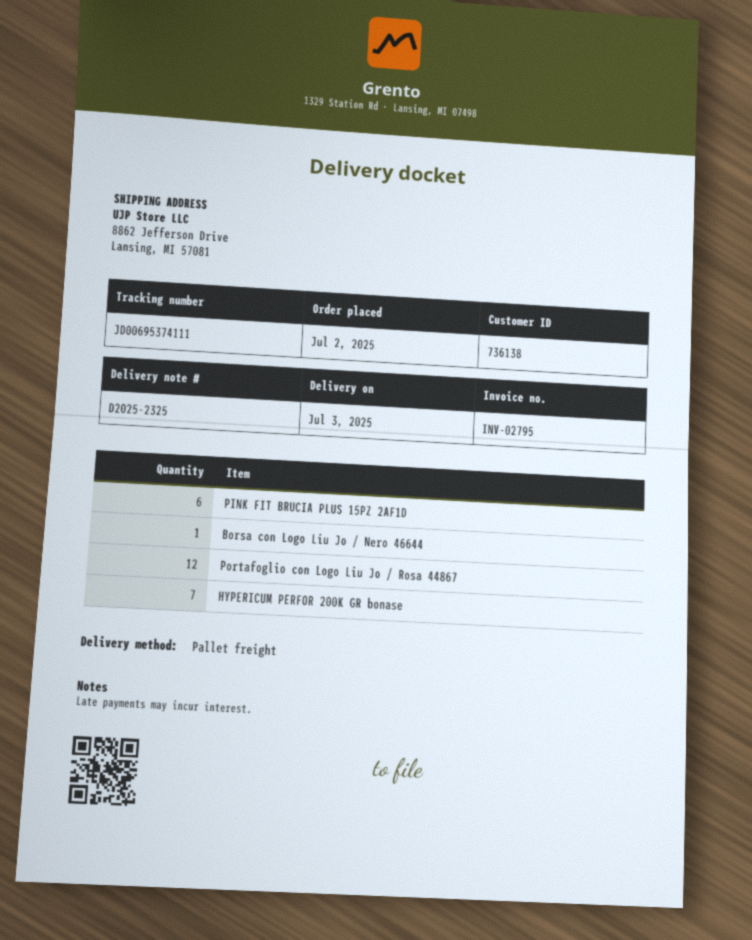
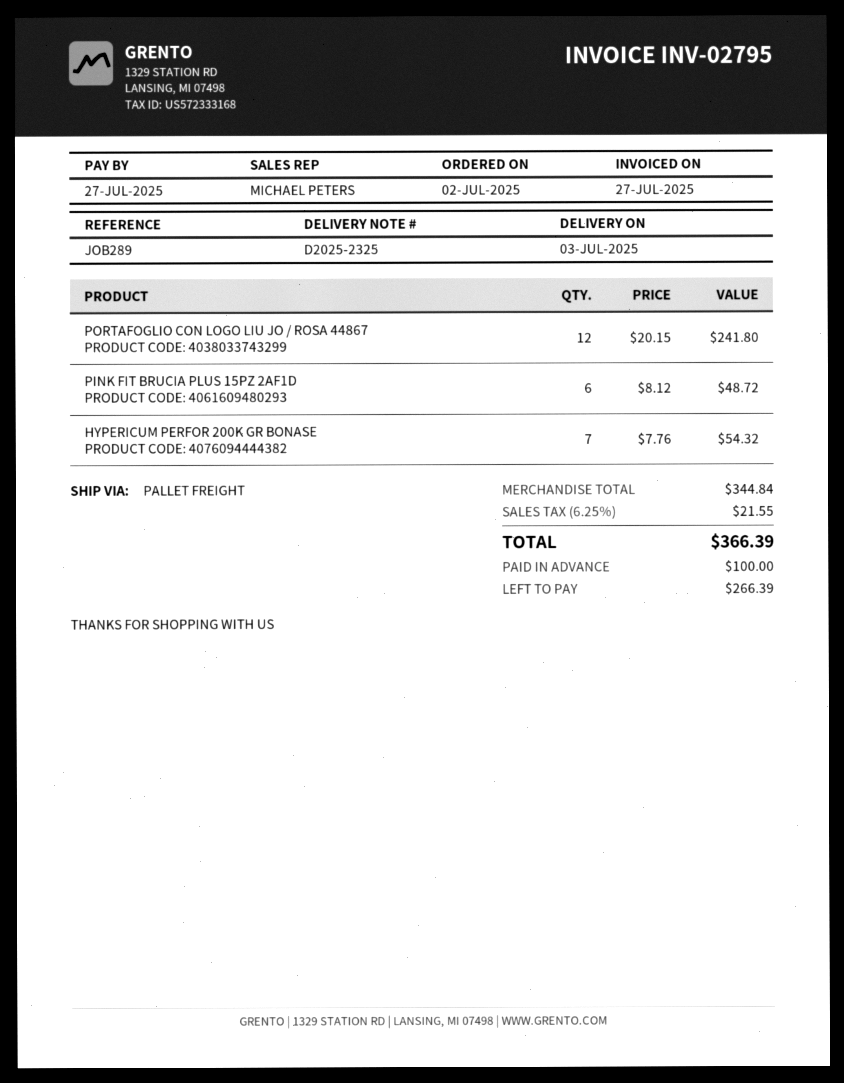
Borsa con Logo Liu Jo / Nero 46644: 1 -> none

